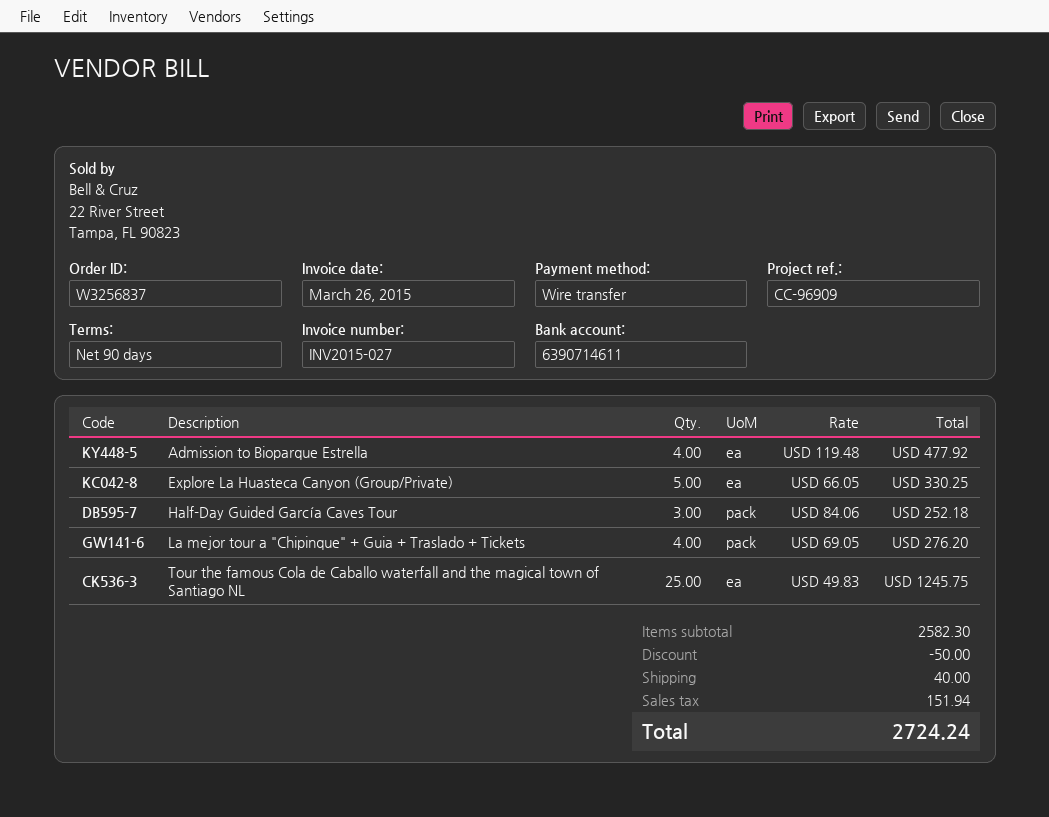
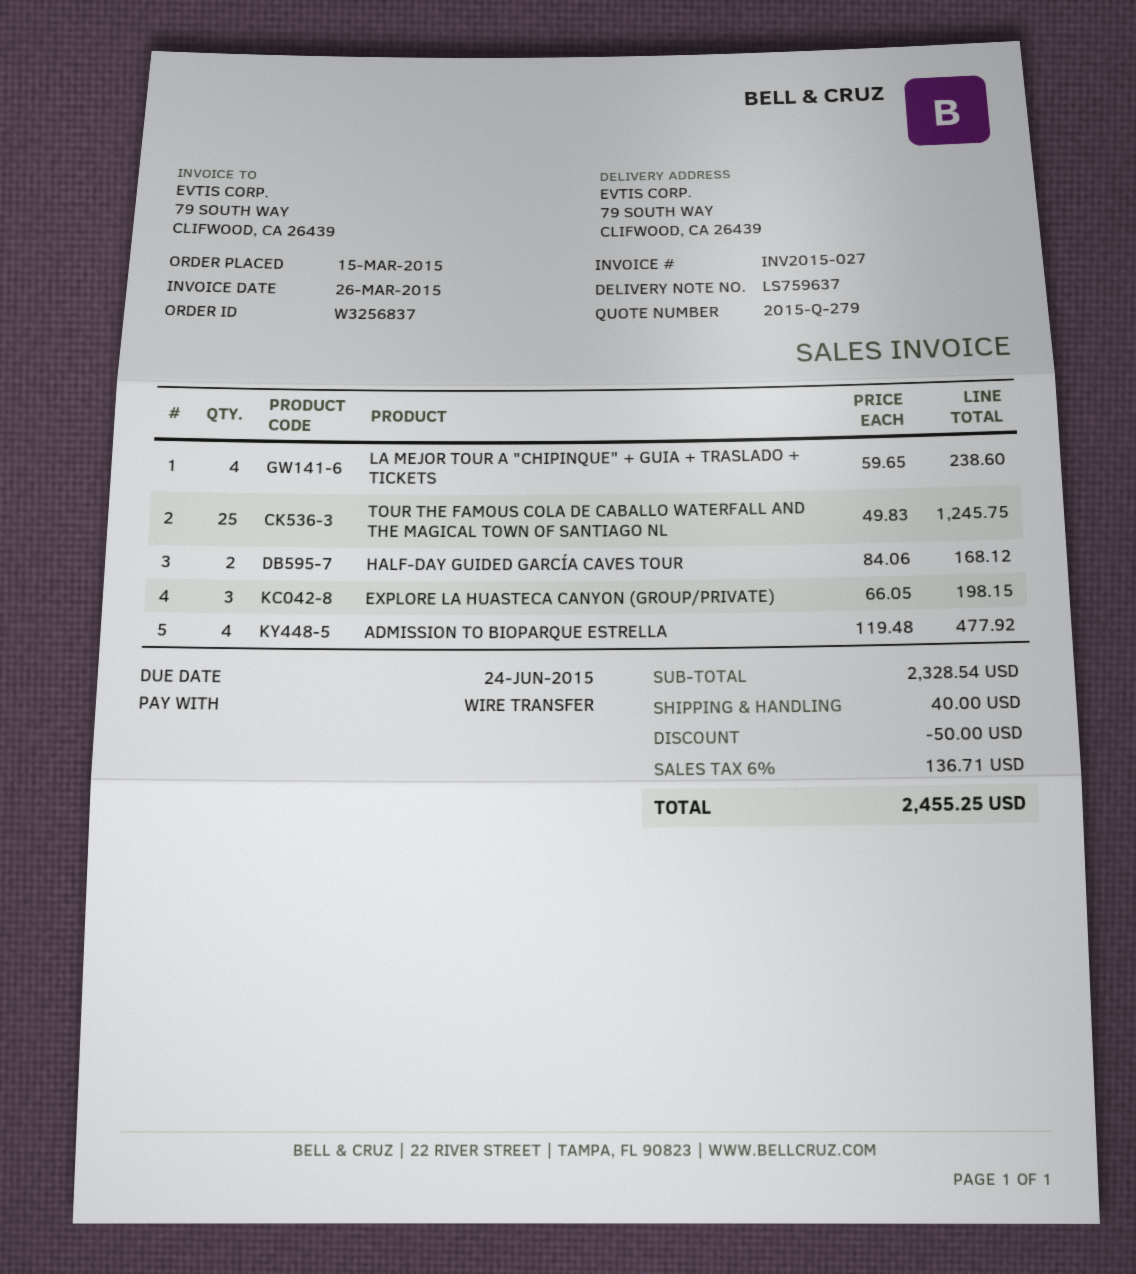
Explore La Huasteca Canyon (Group/Private): 5 x 66.05 = 330.25 -> 3 x 66.05 = 198.15
Half-Day Guided García Caves Tour: 3 x 84.06 = 252.18 -> 2 x 84.06 = 168.12
La mejor tour a "Chipinque" + Guia + Traslado + Tickets: 4 x 69.05 = 276.20 -> 4 x 59.65 = 238.60
subtotal: 2582.30 -> 2328.54
tax: 151.94 -> 136.71
total: 2724.24 -> 2455.25

